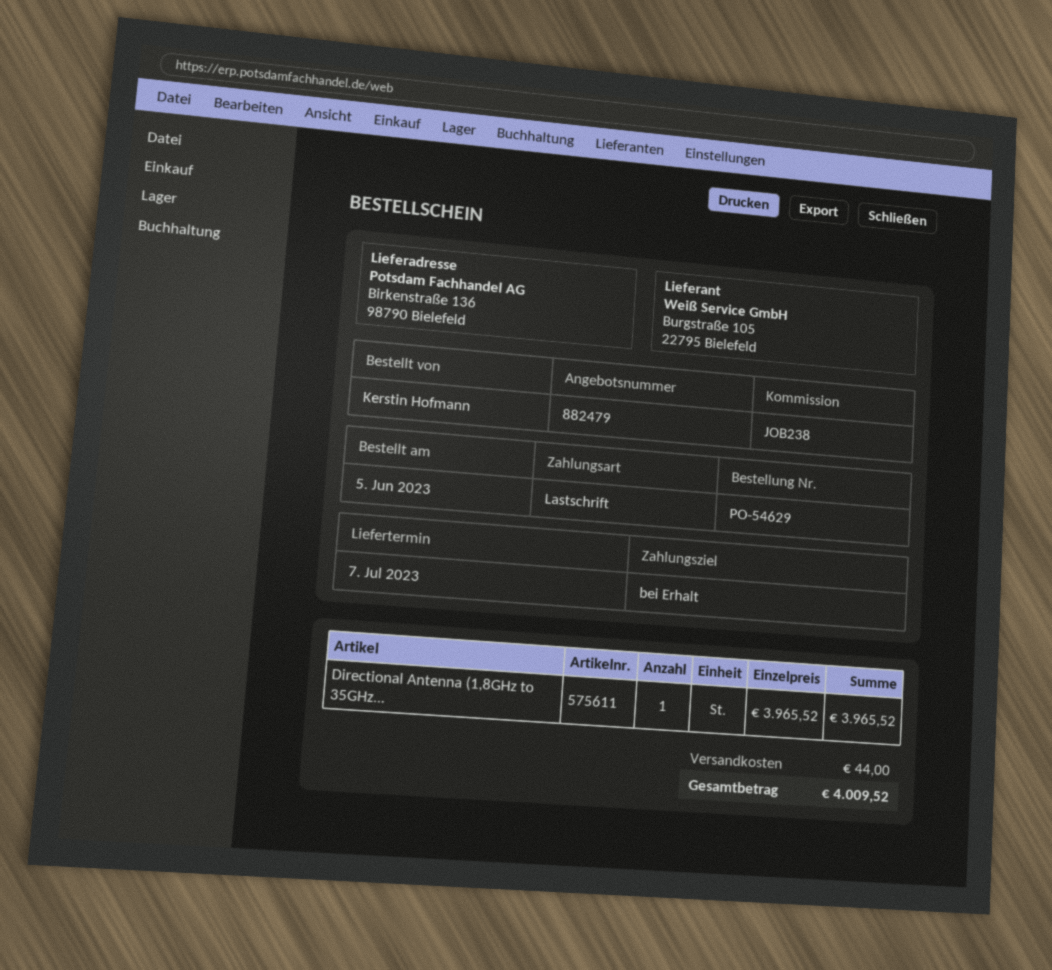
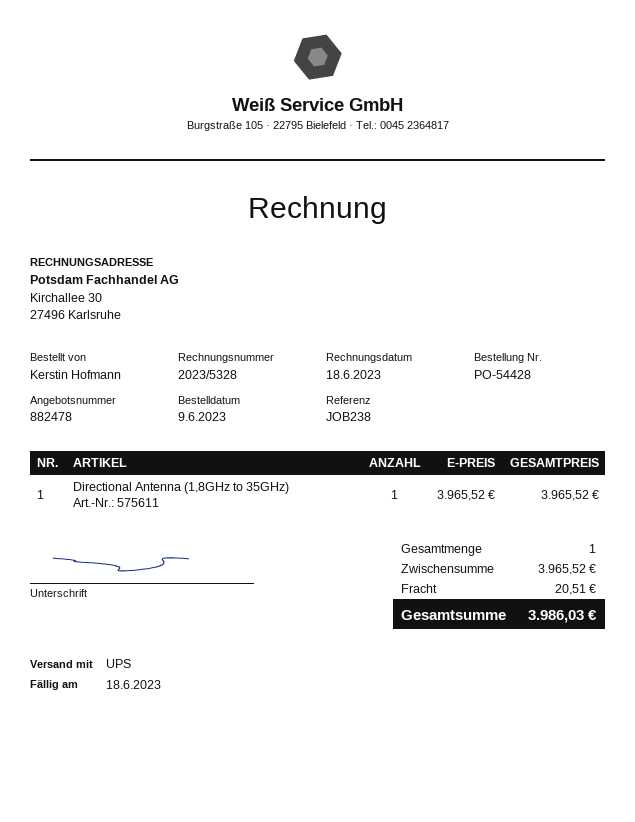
quote number: 882479 -> 882478
order number: PO-54629 -> PO-54428
order date: 2023-06-05 -> 2023-06-09
shipping: 44.00 -> 20.51
total: 4009.52 -> 3986.03

